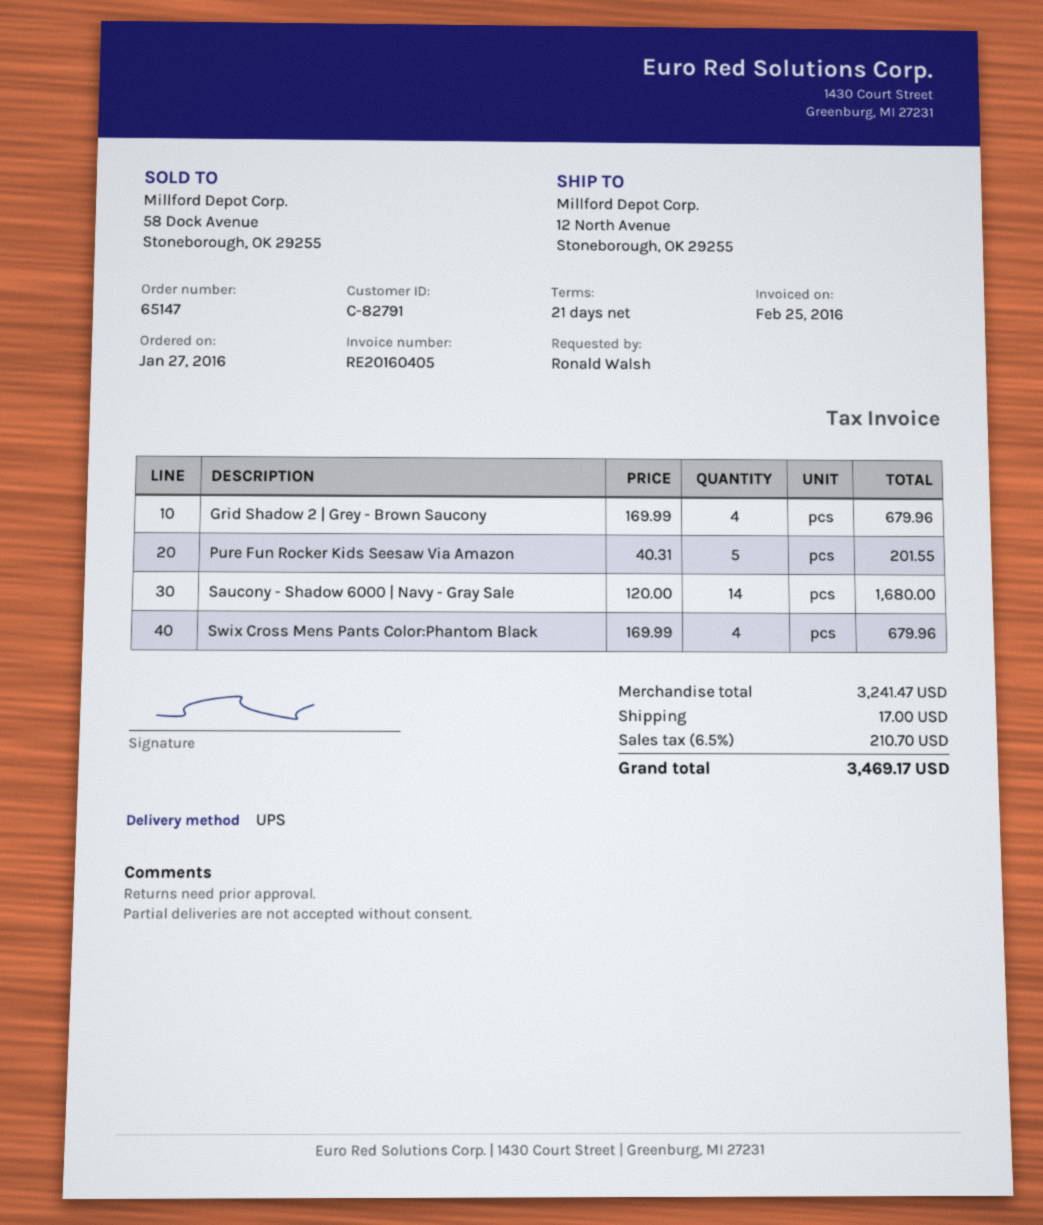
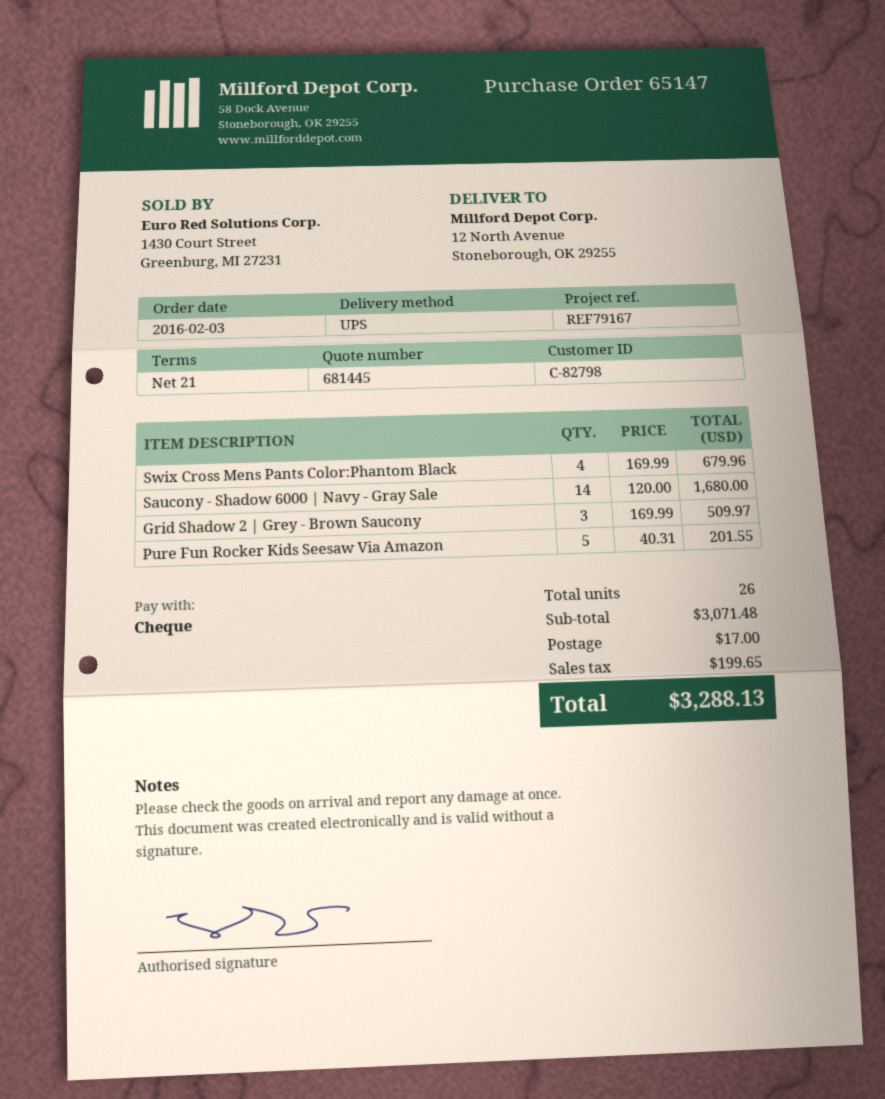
order date: 2016-01-27 -> 2016-02-03
customer number: C-82791 -> C-82798
Grid Shadow 2 | Grey - Brown Saucony: 4 x 169.99 = 679.96 -> 3 x 169.99 = 509.97
subtotal: 3241.47 -> 3071.48
tax: 210.70 -> 199.65
total: 3469.17 -> 3288.13

